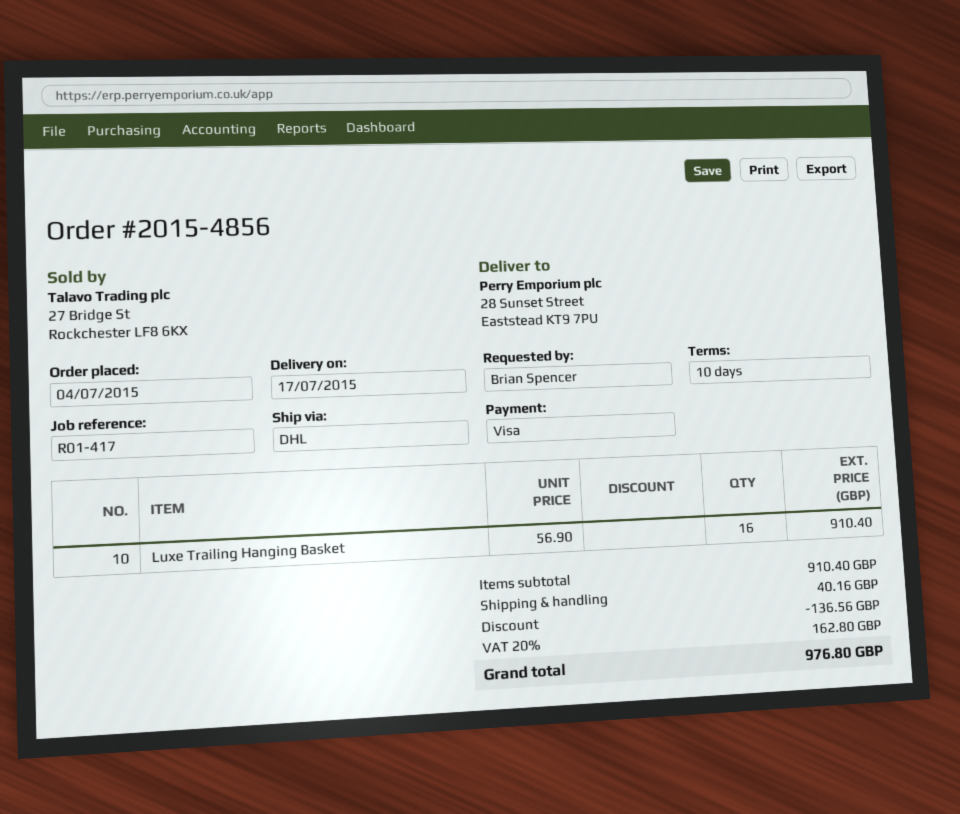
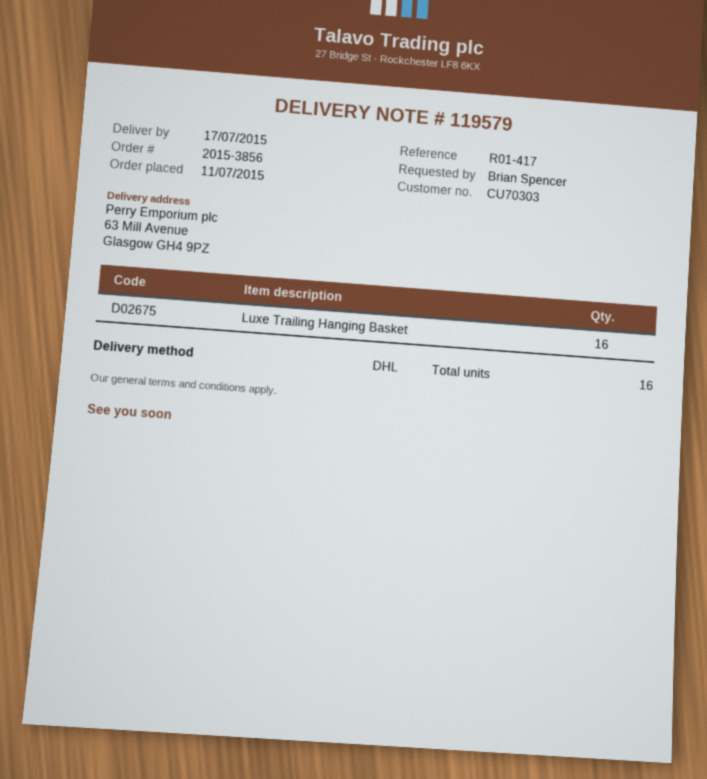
order number: 2015-4856 -> 2015-3856
order date: 2015-07-04 -> 2015-07-11
ship to: 28 Sunset Street, Eaststead KT9 7PU -> 63 Mill Avenue, Glasgow GH4 9PZ

